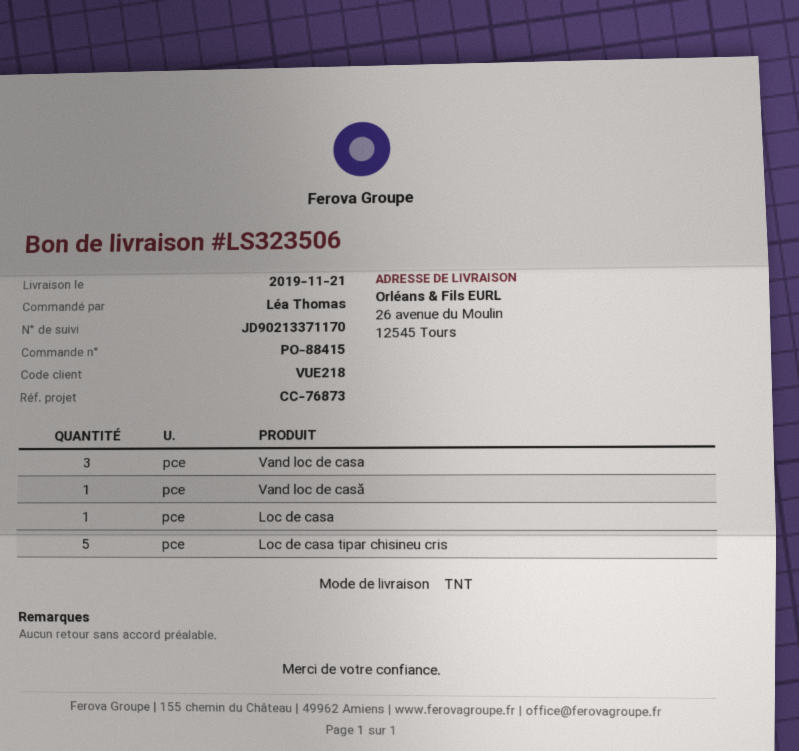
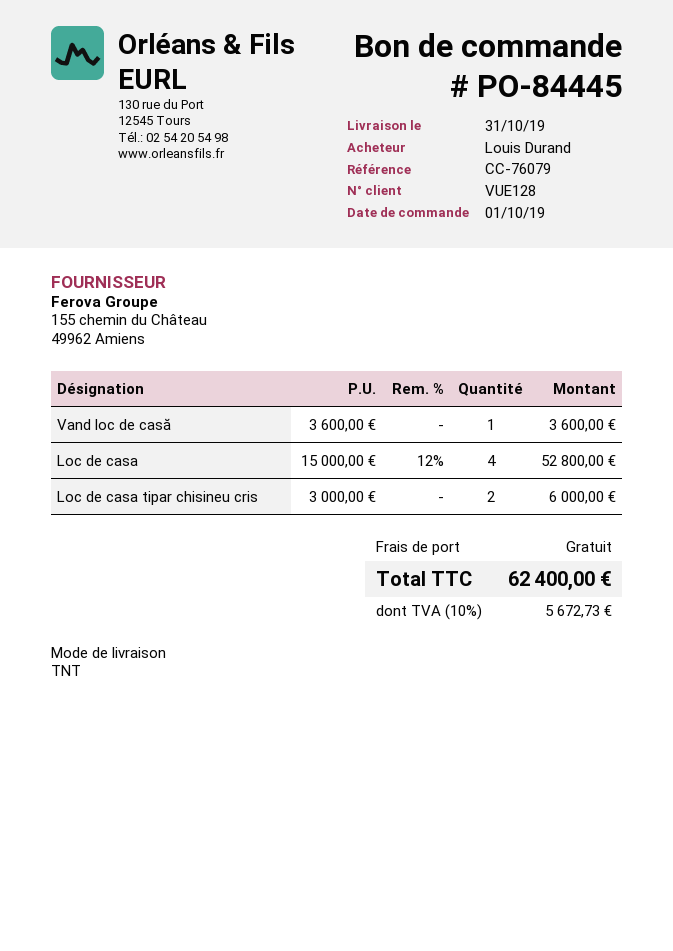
order number: PO-88415 -> PO-84445
delivery date: 2019-11-21 -> 2019-10-31
customer number: VUE218 -> VUE128
reference: CC-76873 -> CC-76079
ordered by: Léa Thomas -> Louis Durand
Vand loc de casa: 3 -> none
Loc de casa: 1 -> 4
Loc de casa tipar chisineu cris: 5 -> 2

